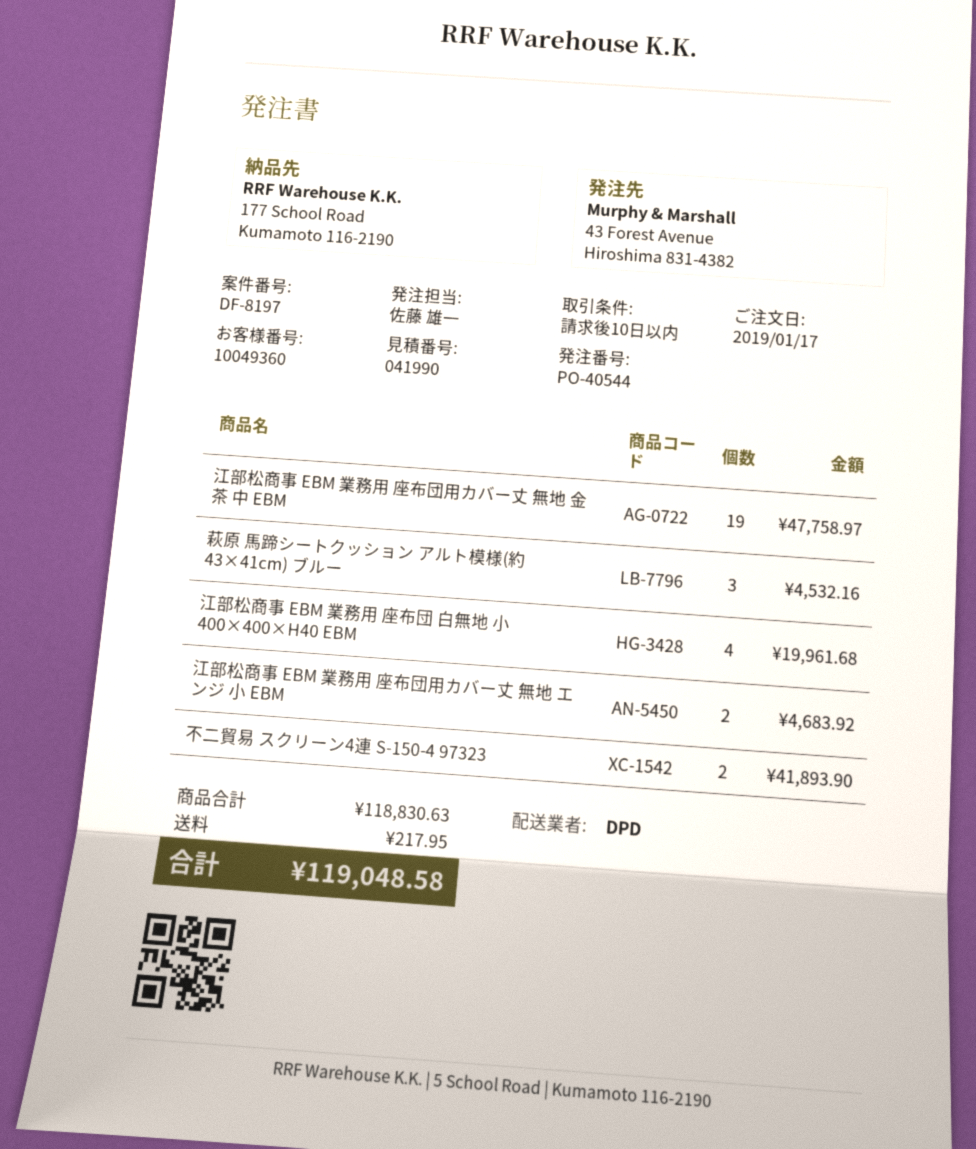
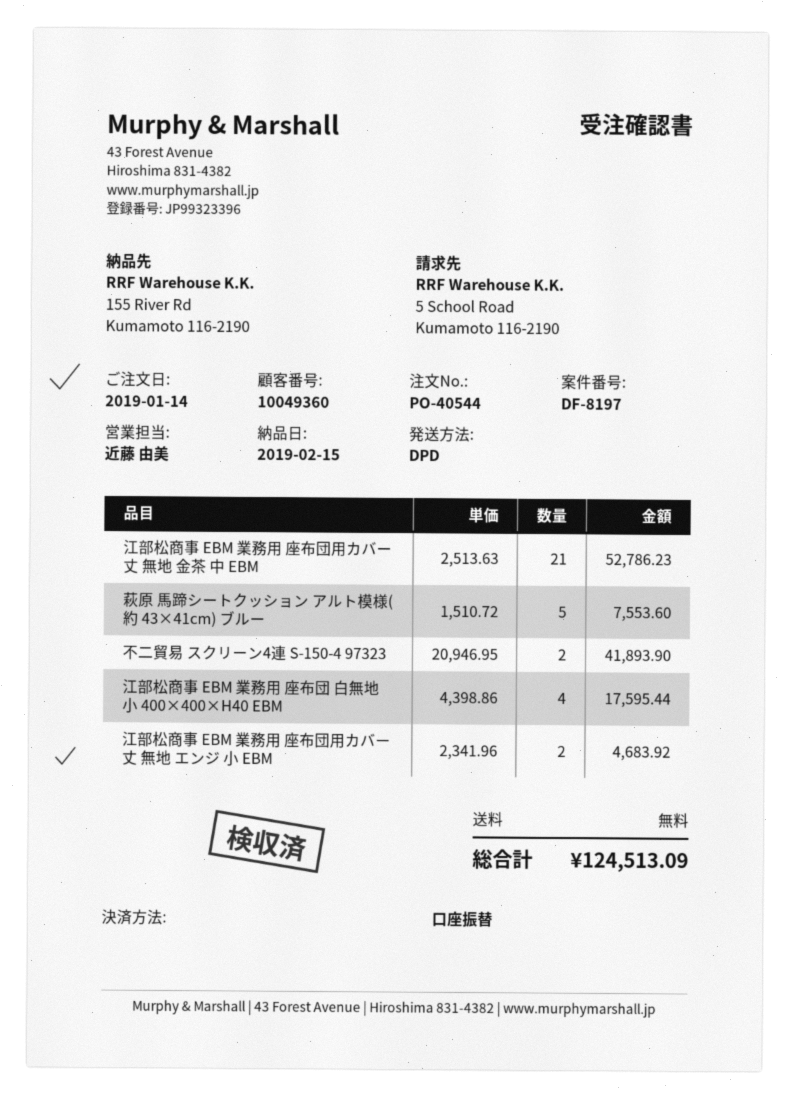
order date: 2019-01-17 -> 2019-01-14
ship to: 177 School Road, Kumamoto 116-2190 -> 155 River Rd, Kumamoto 116-2190
江部松商事 EBM 業務用 座布団用カバー丈 無地 金茶 中 EBM: 19 for 47758.97 -> 21 for 52786.23
萩原 馬蹄シートクッション アルト模様(約 43×41cm) ブルー: 3 for 4532.16 -> 5 for 7553.60
江部松商事 EBM 業務用 座布団 白無地 小 400×400×H40 EBM: 4 for 19961.68 -> 4 for 17595.44
shipping: 217.95 -> 0.00
total: 119048.58 -> 124513.09

